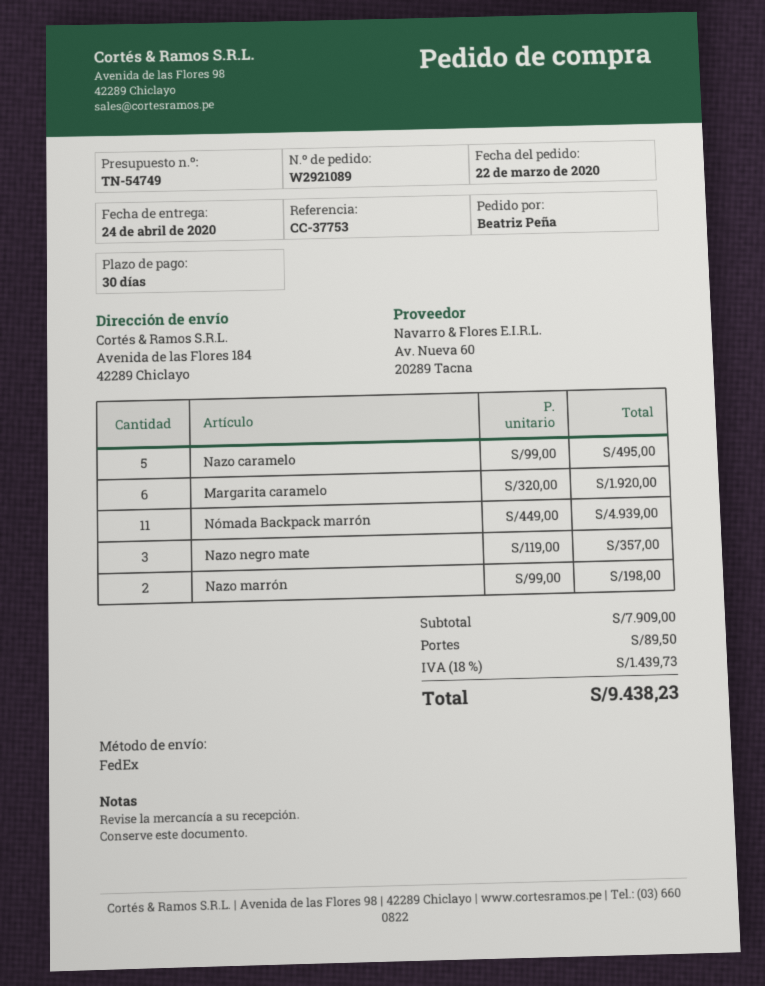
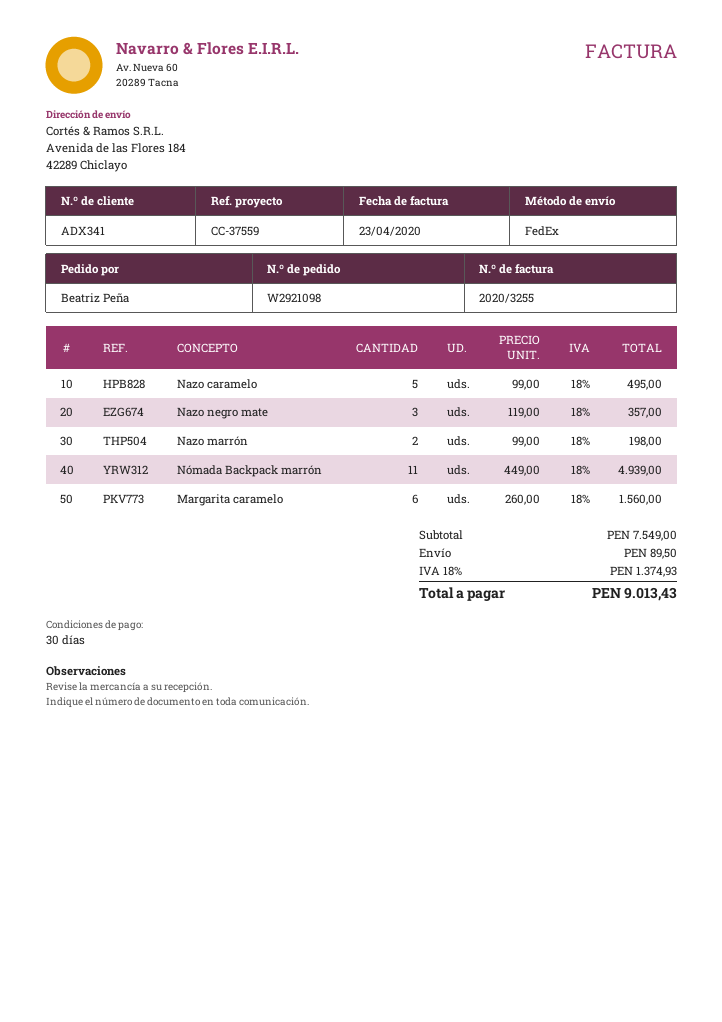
order number: W2921089 -> W2921098
reference: CC-37753 -> CC-37559
Margarita caramelo: 6 x 320.00 = 1920.00 -> 6 x 260.00 = 1560.00
subtotal: 7909.00 -> 7549.00
tax: 18% = 1439.73 -> 18% = 1374.93
total: 9438.23 -> 9013.43

